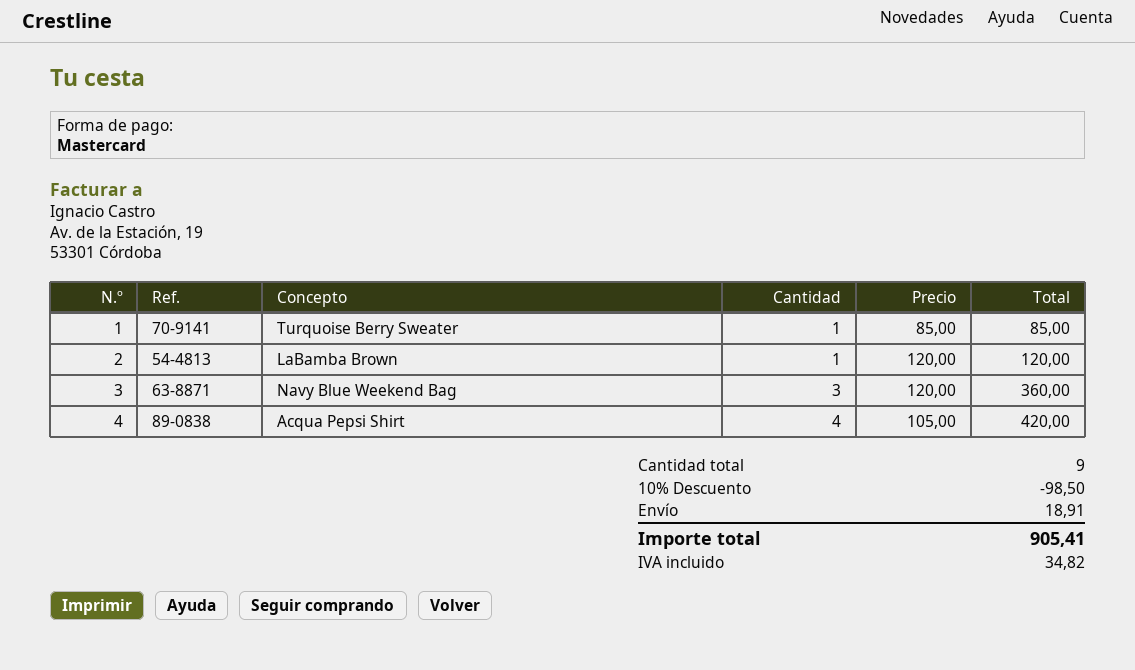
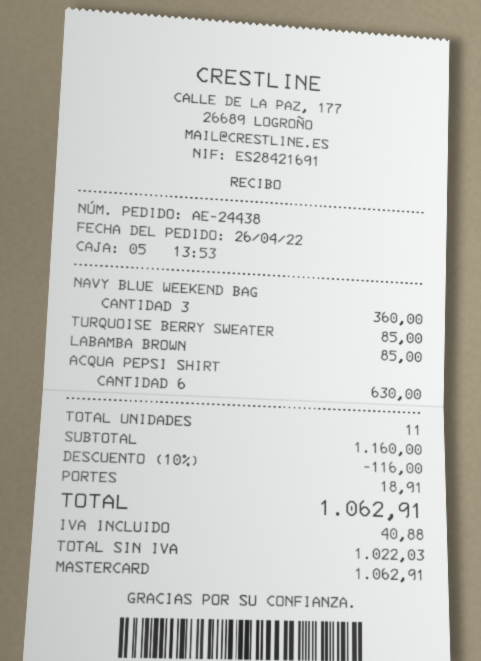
LaBamba Brown: 1 for 120.00 -> 1 for 85.00
Acqua Pepsi Shirt: 4 for 420.00 -> 6 for 630.00
total quantity: 9 -> 11
discount: 10% = 98.50 -> 10% = 116.00
tax: 34.82 -> 40.88
total: 905.41 -> 1062.91

